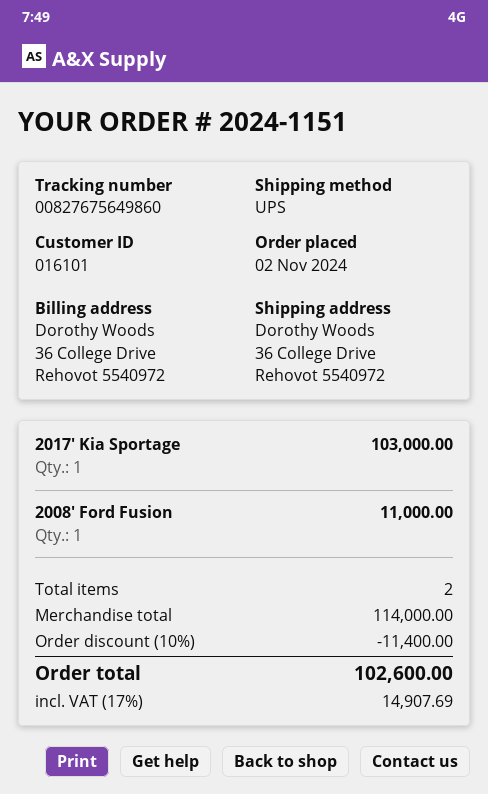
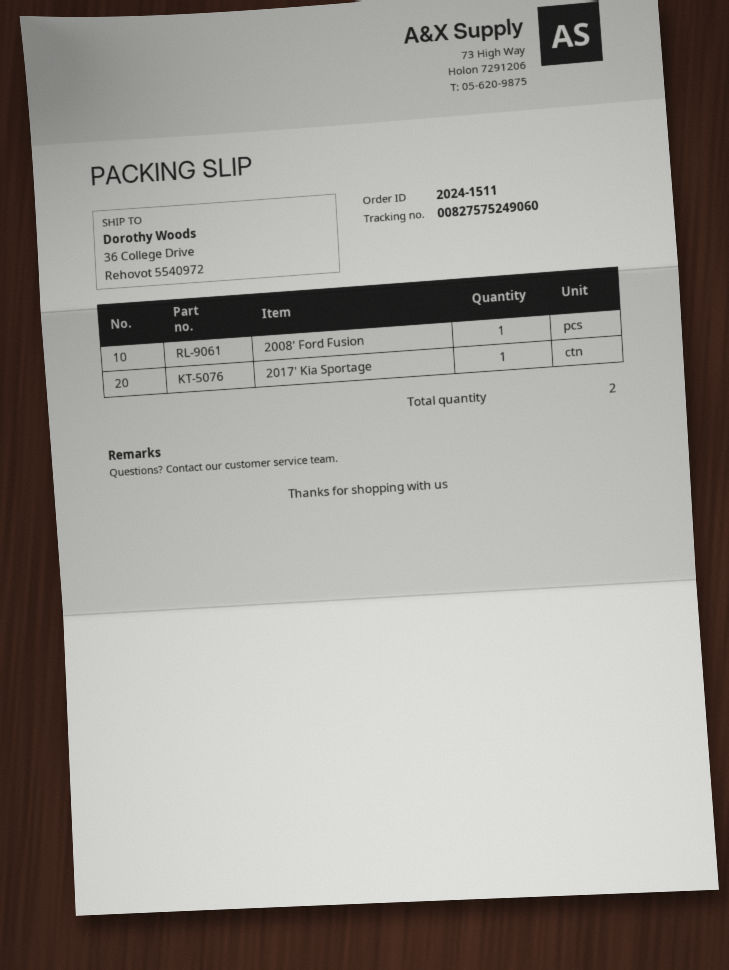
order number: 2024-1151 -> 2024-1511
tracking number: 00827675649860 -> 00827575249060

